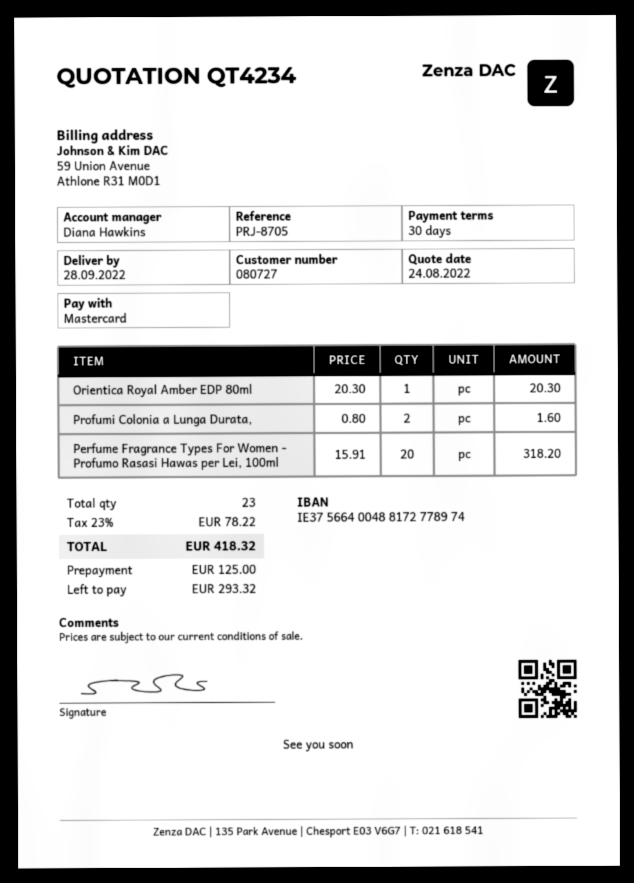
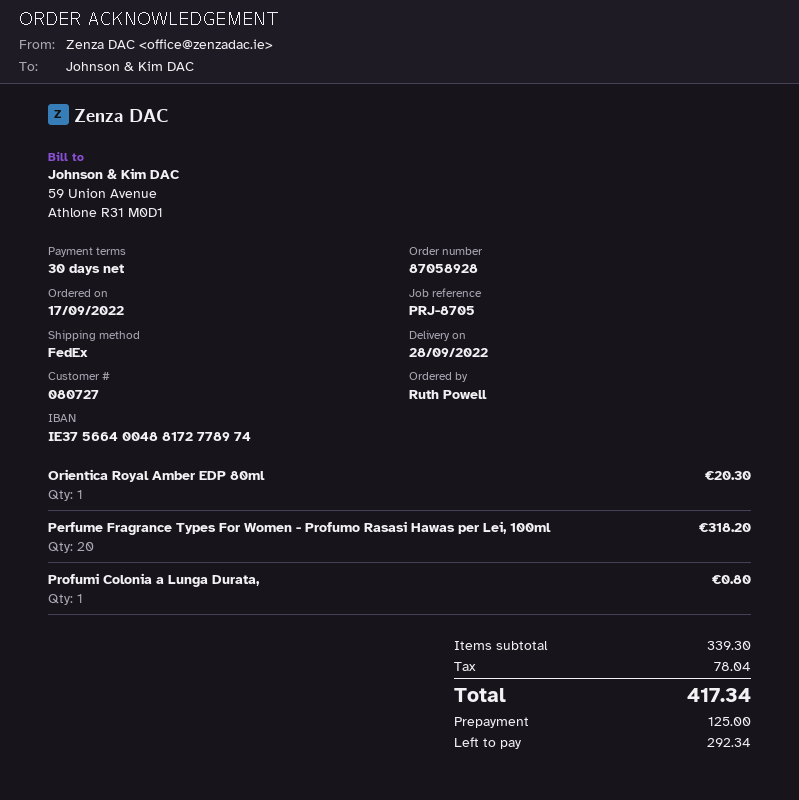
Profumi Colonia a Lunga Durata,: 2 for 1.60 -> 1 for 0.80
tax: 78.22 -> 78.04
total: 418.32 -> 417.34
balance: 293.32 -> 292.34

